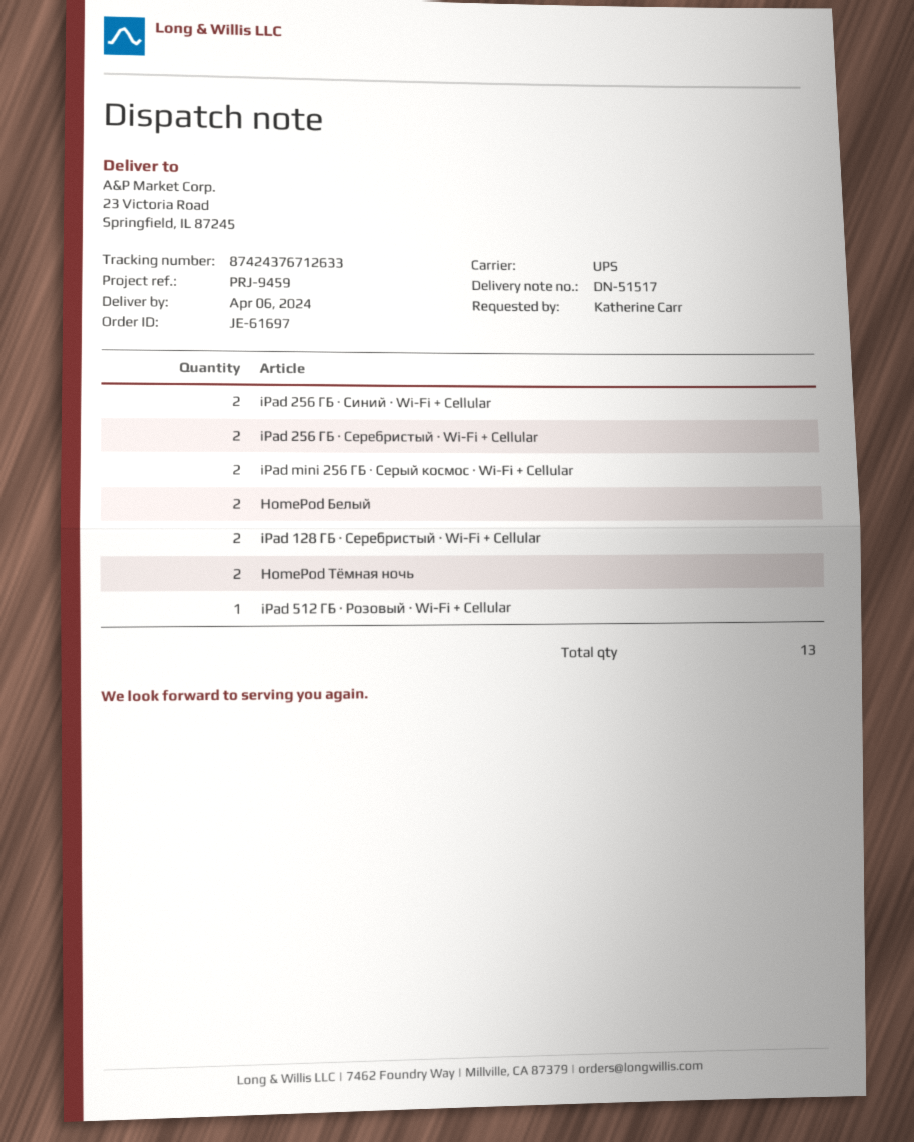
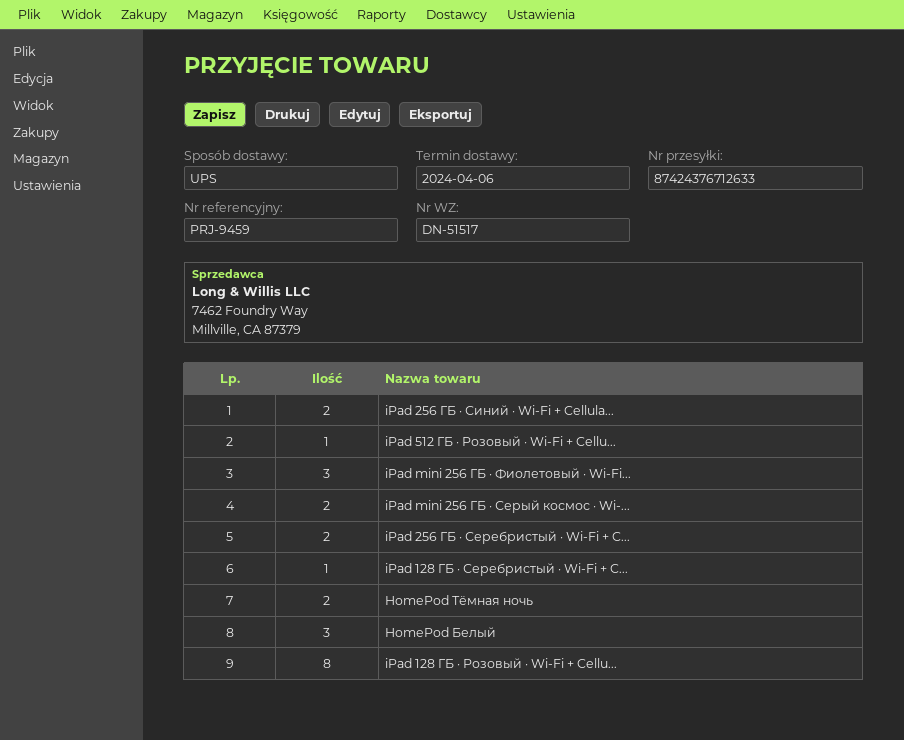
HomePod Белый: 2 -> 3
iPad 128 ГБ · Серебристый · Wi-Fi + Cellular: 2 -> 1
iPad mini 256 ГБ · Фиолетовый · Wi-Fi...: none -> 3
iPad 128 ГБ · Розовый · Wi-Fi + Cellu...: none -> 8

